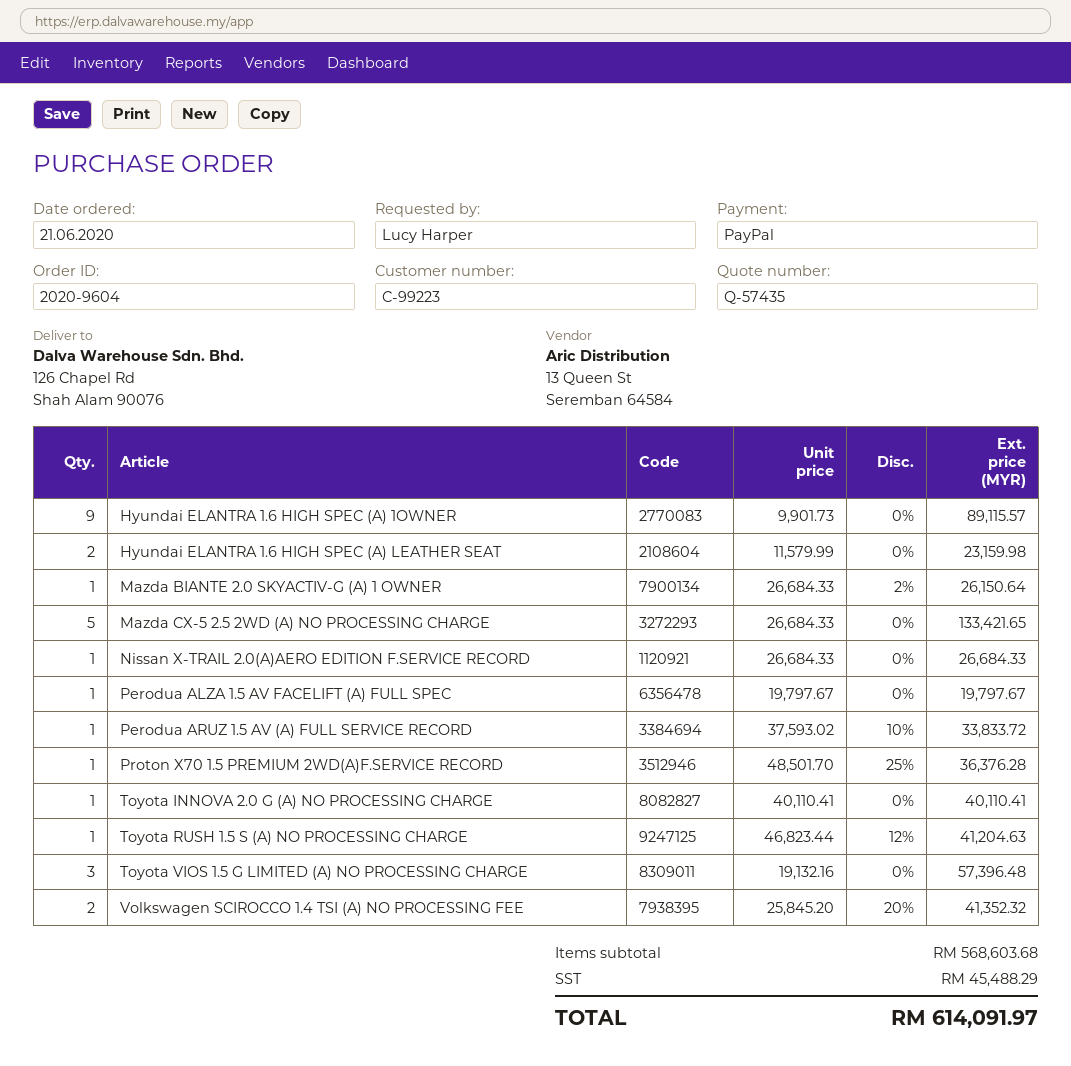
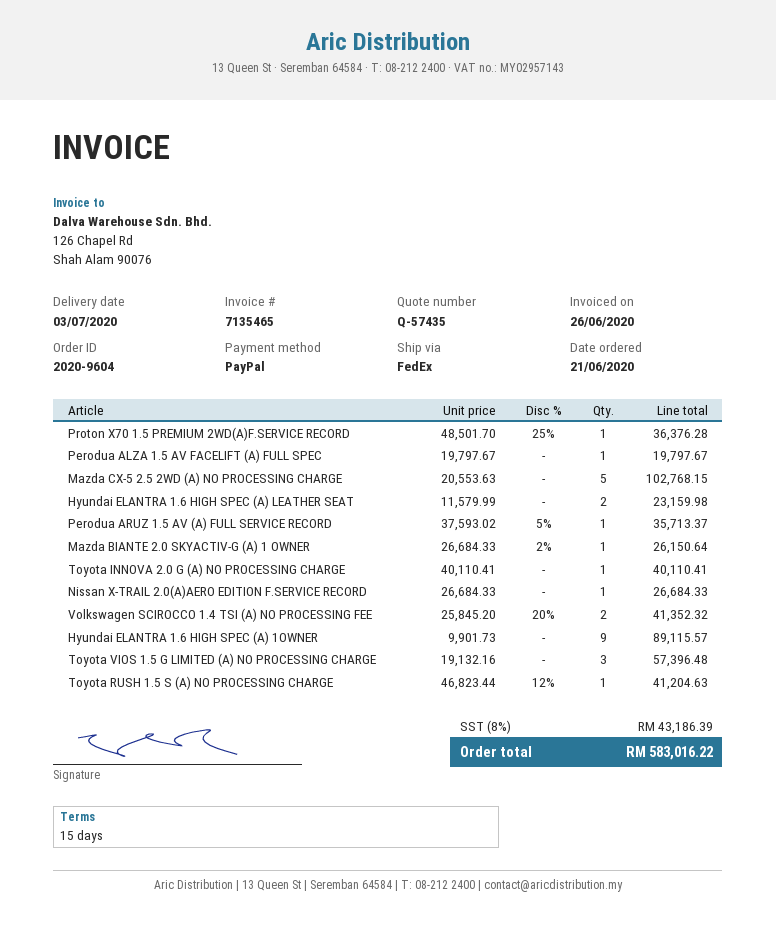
Mazda CX-5 2.5 2WD (A) NO PROCESSING CHARGE: 5 x 26684.33 = 133421.65 -> 5 x 20553.63 = 102768.15
Perodua ARUZ 1.5 AV (A) FULL SERVICE RECORD: 1 x 37593.02 - 10% = 33833.72 -> 1 x 37593.02 - 5% = 35713.37
tax: 45488.29 -> 43186.39
total: 614091.97 -> 583016.22

